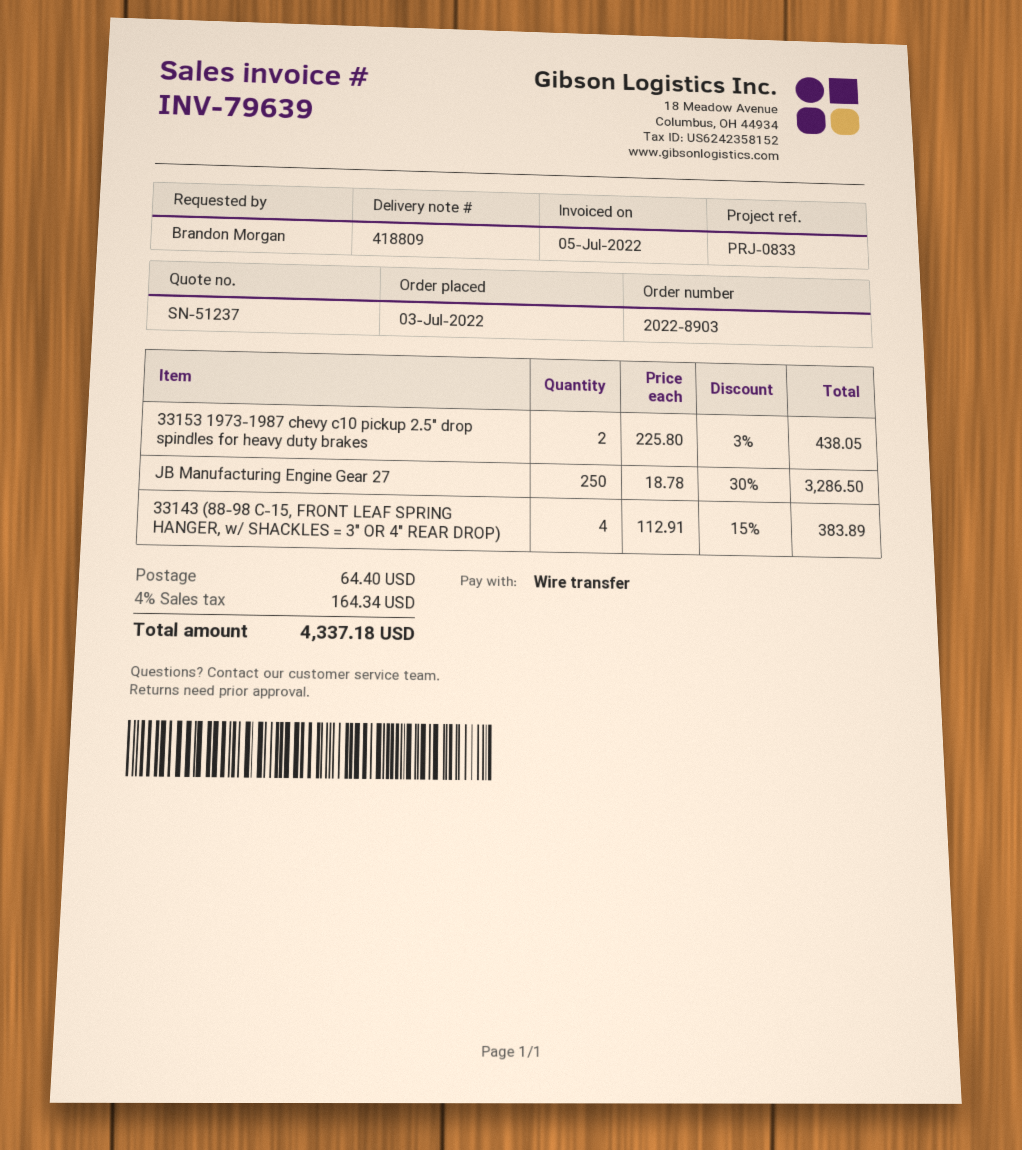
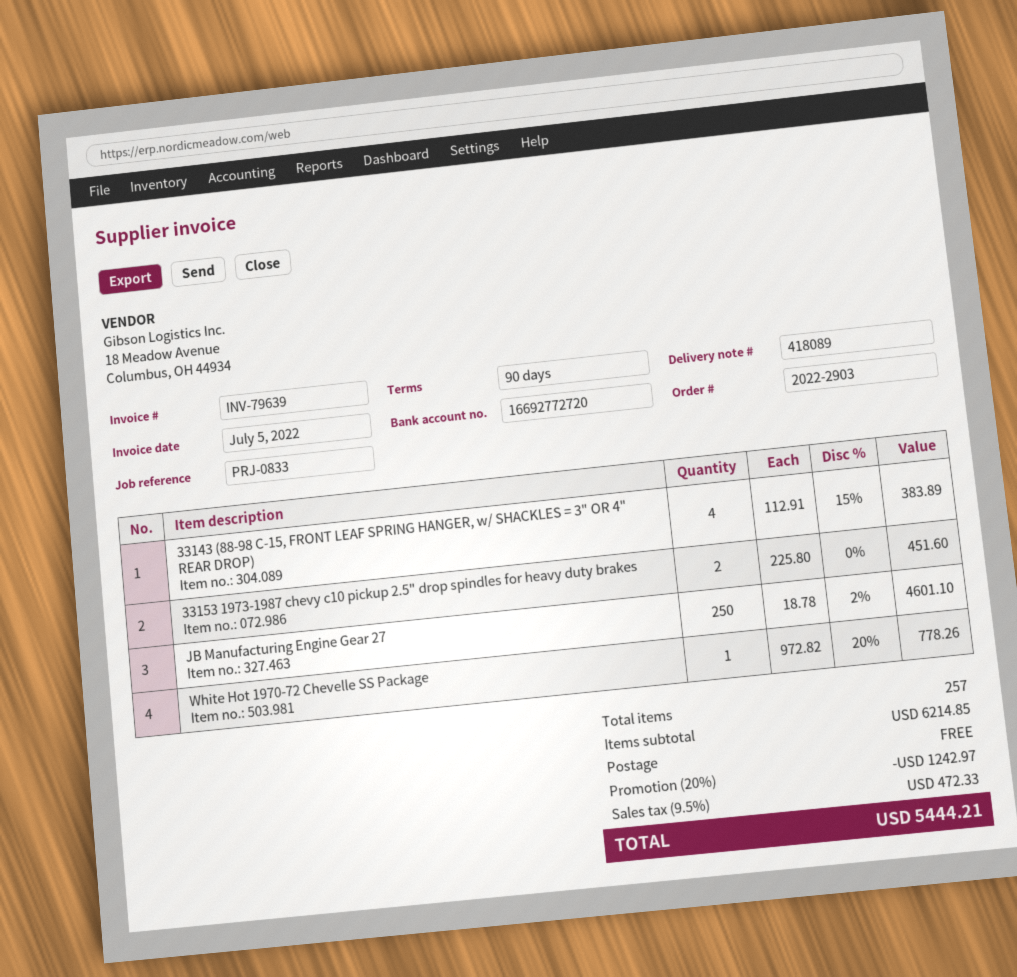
order number: 2022-8903 -> 2022-2903
delivery note number: 418809 -> 418089
33153 1973-1987 chevy c10 pickup 2.5" drop spindles for heavy duty brakes: 2 x 225.80 - 3% = 438.05 -> 2 x 225.80 = 451.60
JB Manufacturing Engine Gear 27: 250 x 18.78 - 30% = 3286.50 -> 250 x 18.78 - 2% = 4601.10
White Hot 1970-72 Chevelle SS Package: none -> 1 x 972.82 - 20% = 778.26
discount: none -> 20% = 1242.97
shipping: 64.40 -> 0.00
tax: 4% = 164.34 -> 9.5% = 472.33
total: 4337.18 -> 5444.21

